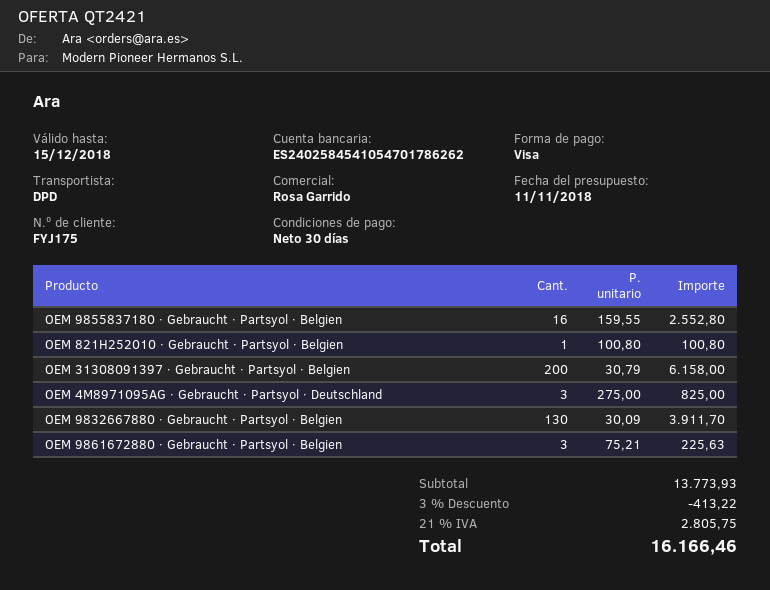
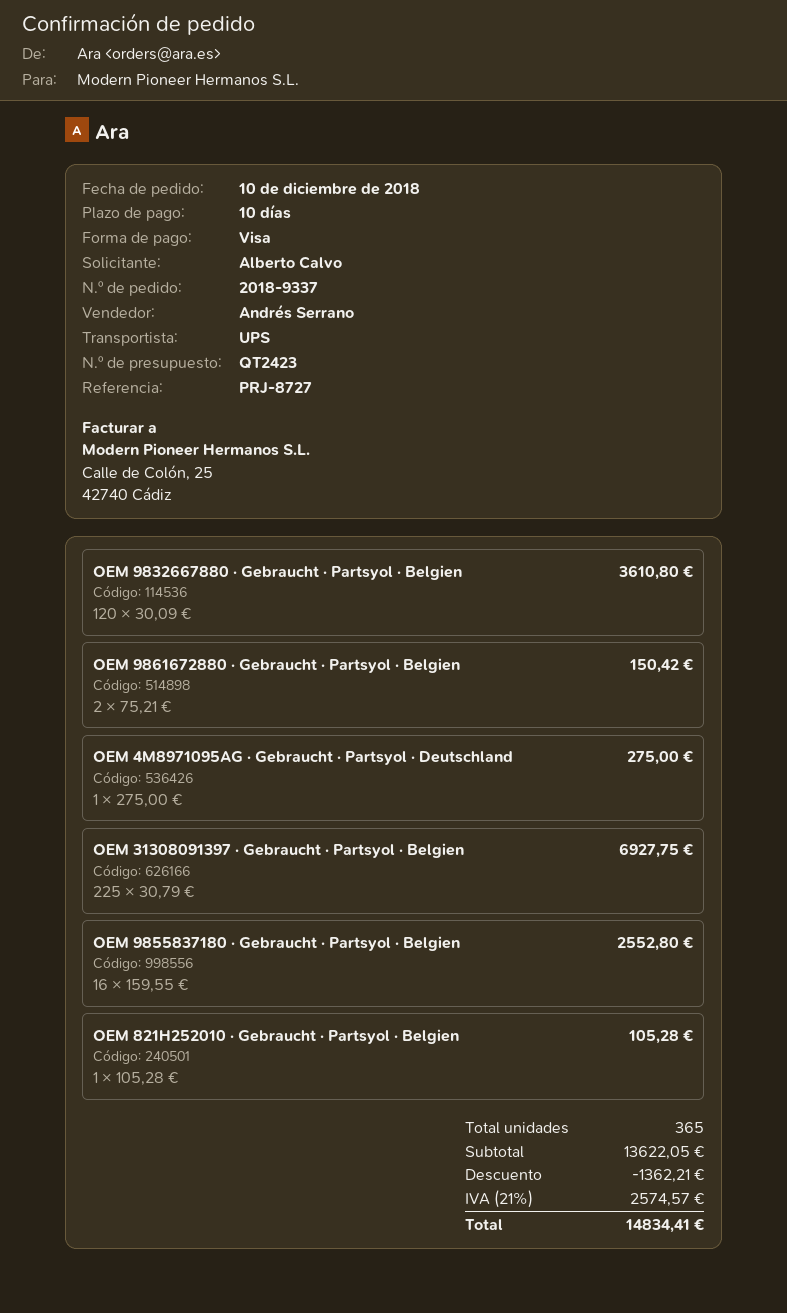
quote number: QT2421 -> QT2423
payment terms: 30 days -> 10 days
sales rep: Rosa Garrido -> Andrés Serrano
shipping method: DPD -> UPS
OEM 821H252010 · Gebraucht · Partsyol · Belgien: 1 x 100.80 = 100.80 -> 1 x 105.28 = 105.28
OEM 31308091397 · Gebraucht · Partsyol · Belgien: 200 x 30.79 = 6158.00 -> 225 x 30.79 = 6927.75
OEM 4M8971095AG · Gebraucht · Partsyol · Deutschland: 3 x 275.00 = 825.00 -> 1 x 275.00 = 275.00
OEM 9832667880 · Gebraucht · Partsyol · Belgien: 130 x 30.09 = 3911.70 -> 120 x 30.09 = 3610.80
OEM 9861672880 · Gebraucht · Partsyol · Belgien: 3 x 75.21 = 225.63 -> 2 x 75.21 = 150.42
subtotal: 13773.93 -> 13622.05
discount: 413.22 -> 1362.21
tax: 21% = 2805.75 -> 21% = 2574.57
total: 16166.46 -> 14834.41

